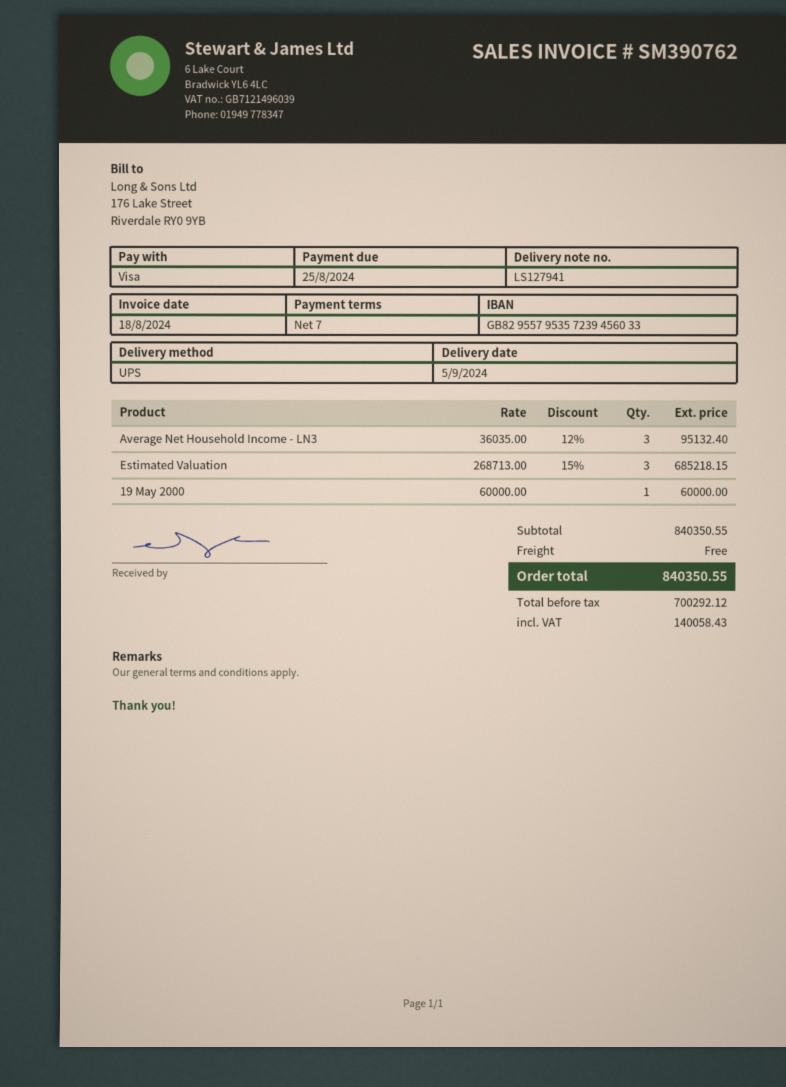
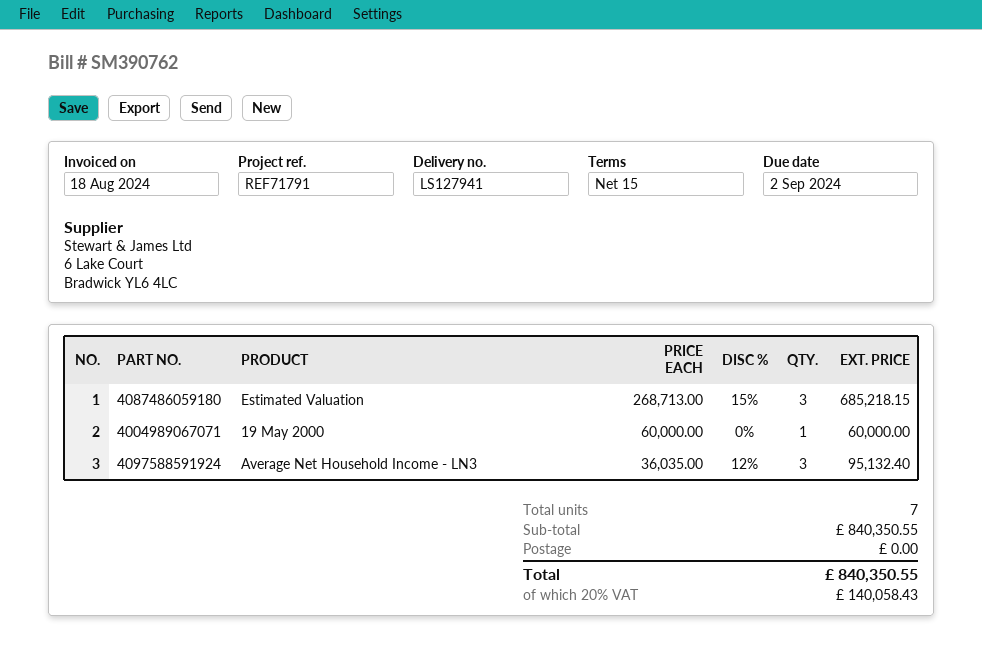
payment terms: 7 days -> 15 days
due date: 2024-08-25 -> 2024-09-02

